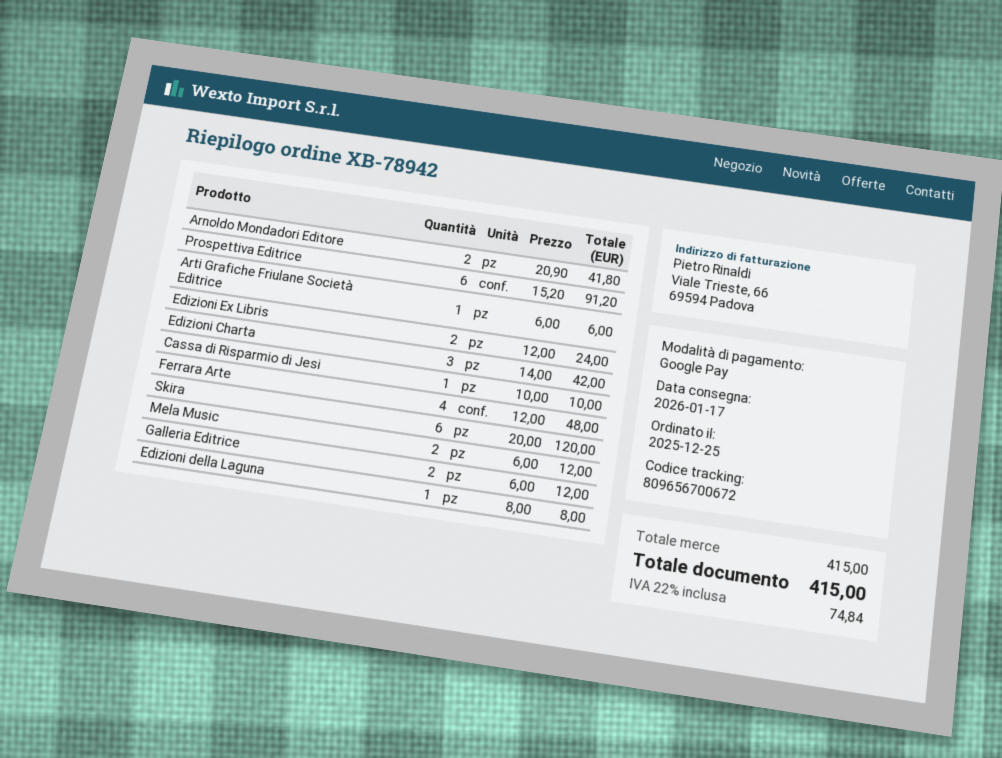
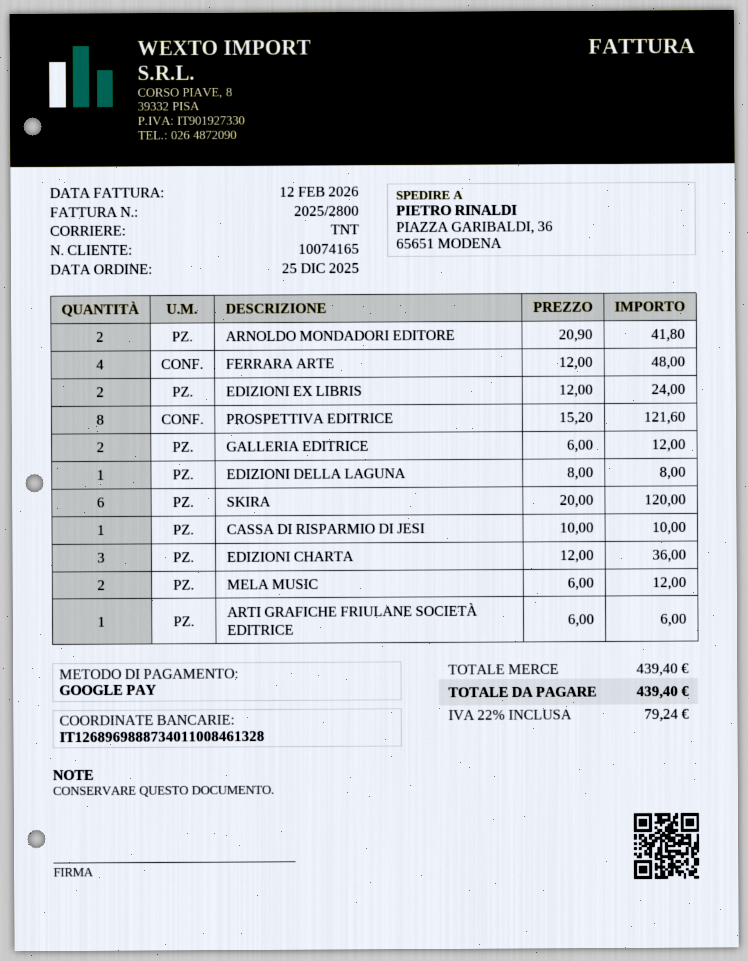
Prospettiva Editrice: 6 x 15.20 = 91.20 -> 8 x 15.20 = 121.60
Edizioni Charta: 3 x 14.00 = 42.00 -> 3 x 12.00 = 36.00
subtotal: 415.00 -> 439.40
tax: 22% = 74.84 -> 22% = 79.24
total: 415.00 -> 439.40

